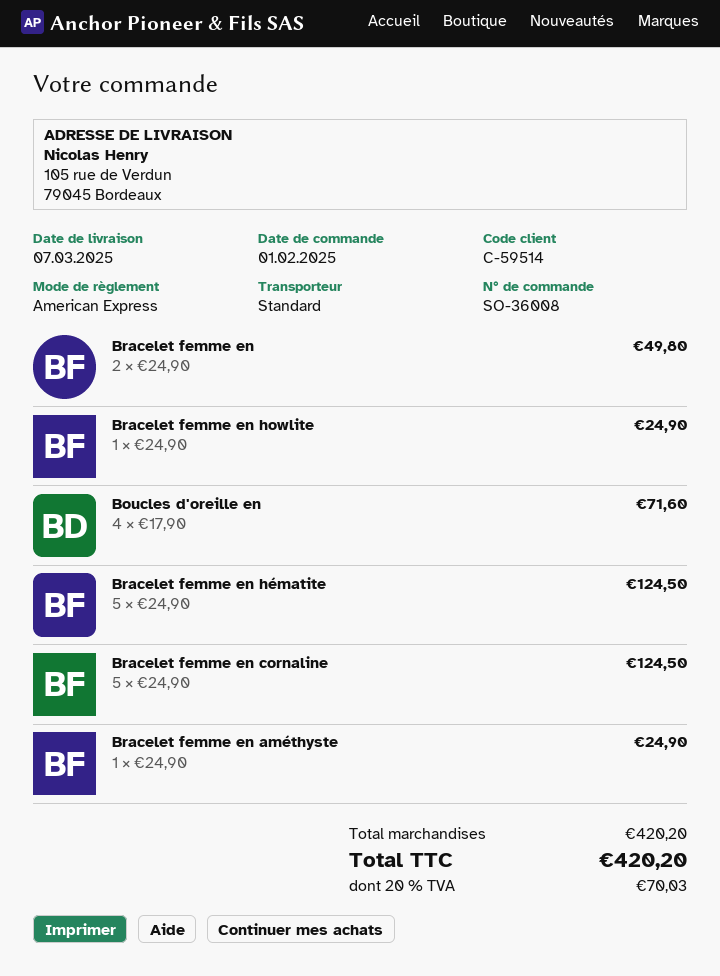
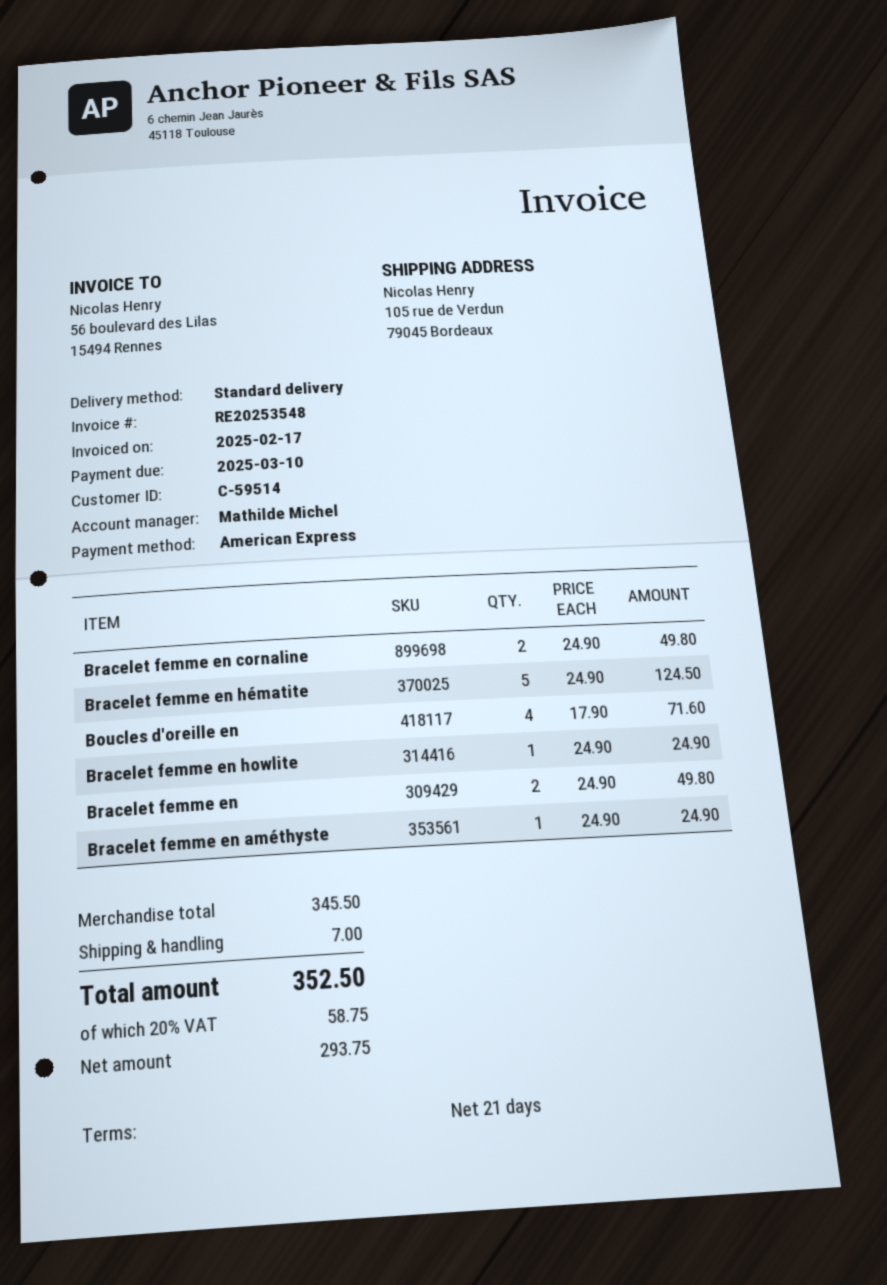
Bracelet femme en cornaline: 5 x 24.90 = 124.50 -> 2 x 24.90 = 49.80
subtotal: 420.20 -> 345.50
shipping: none -> 7.00
tax: 20% = 70.03 -> 20% = 58.75
total: 420.20 -> 352.50

